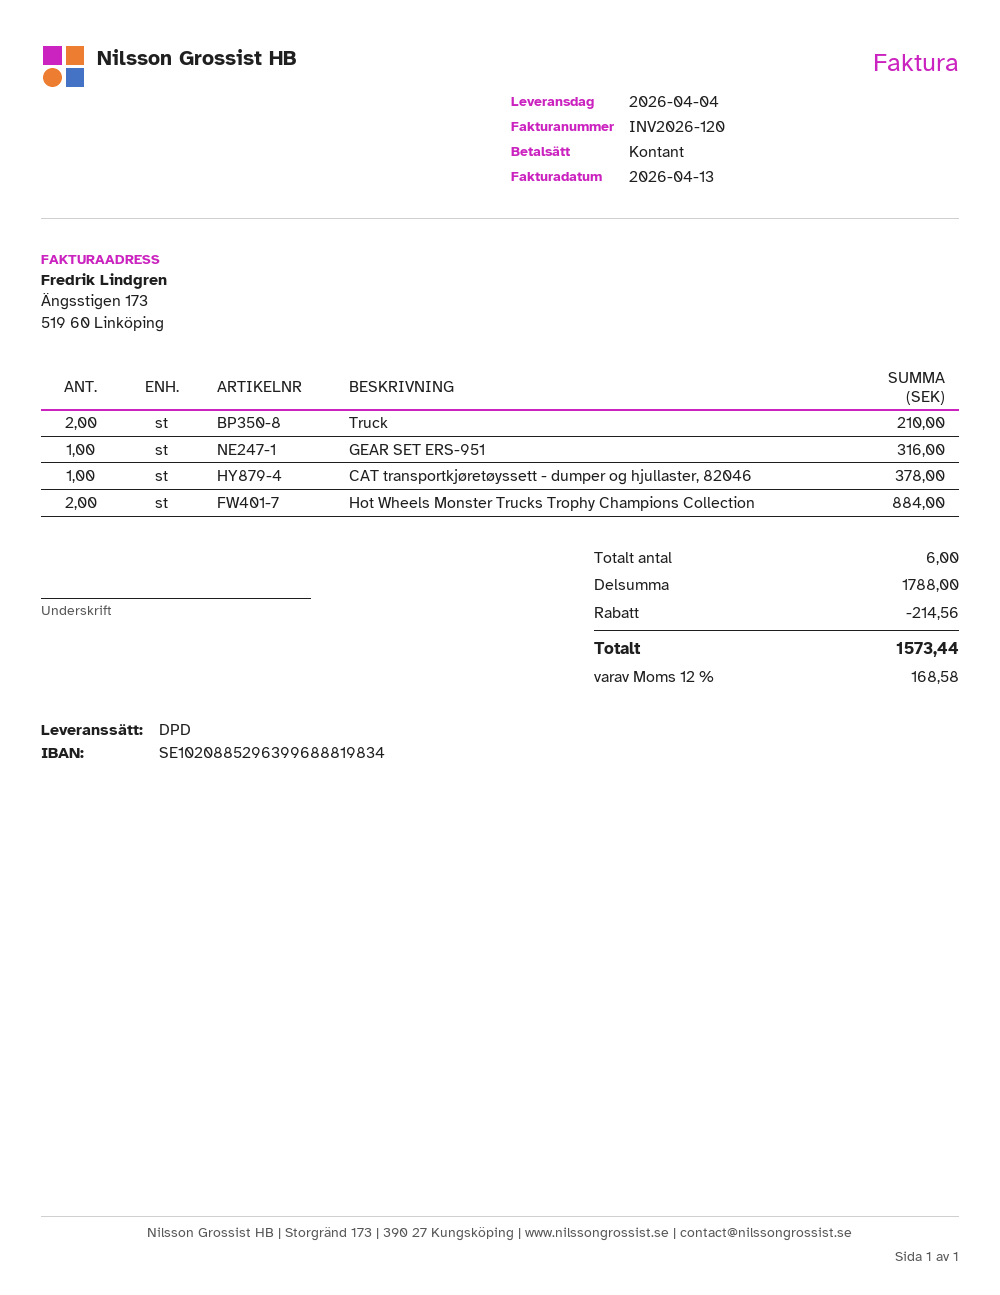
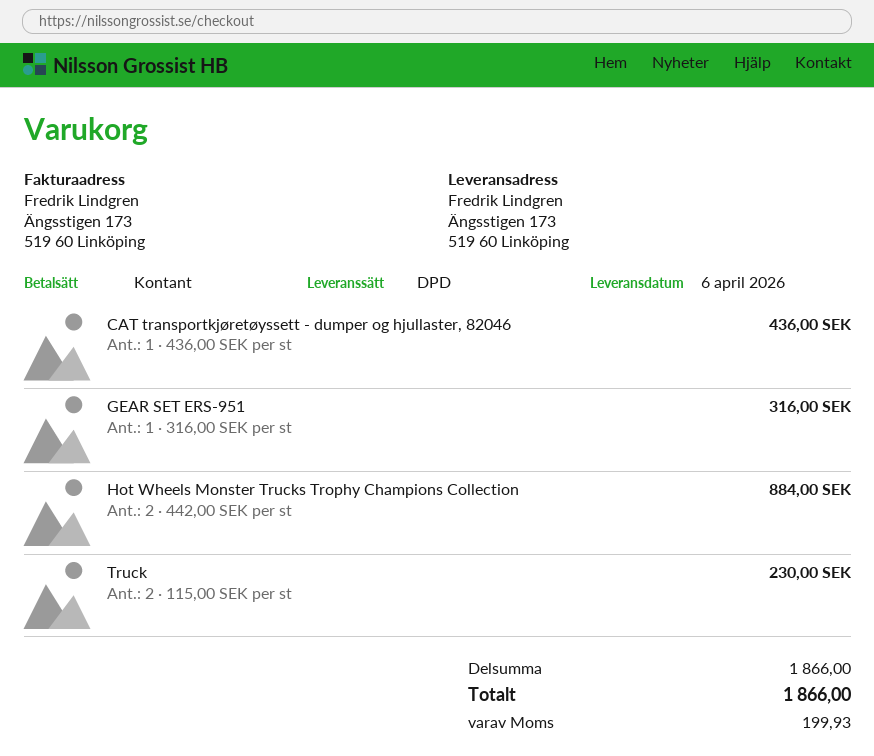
delivery date: 2026-04-04 -> 2026-04-06
Truck: 2 for 210.00 -> 2 for 230.00
CAT transportkjøretøyssett - dumper og hjullaster, 82046: 1 for 378.00 -> 1 for 436.00
subtotal: 1788.00 -> 1866.00
discount: 214.56 -> none
tax: 168.58 -> 199.93
total: 1573.44 -> 1866.00

